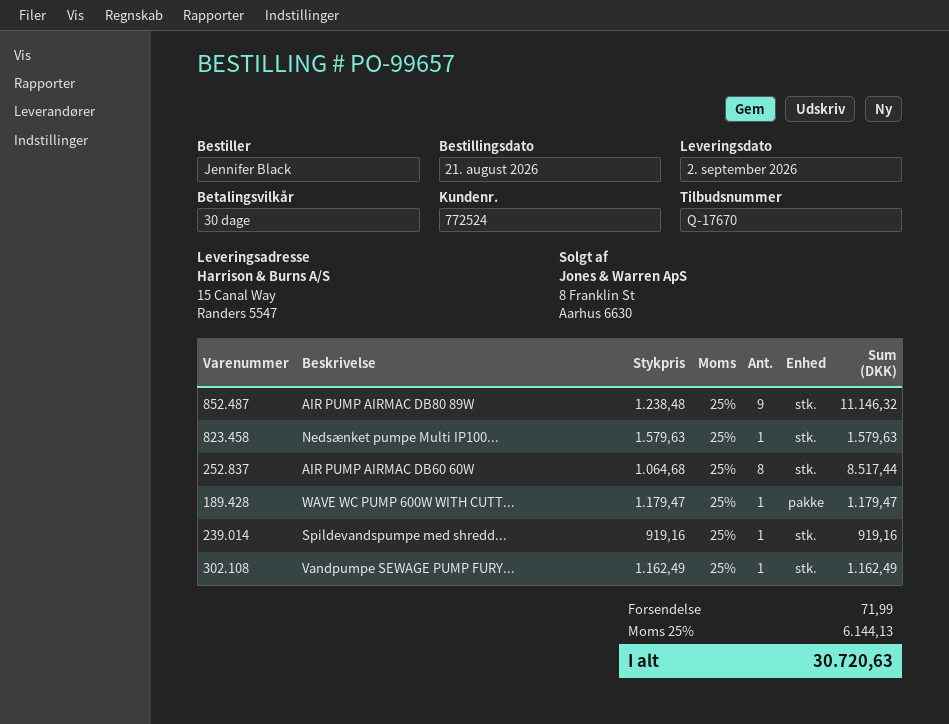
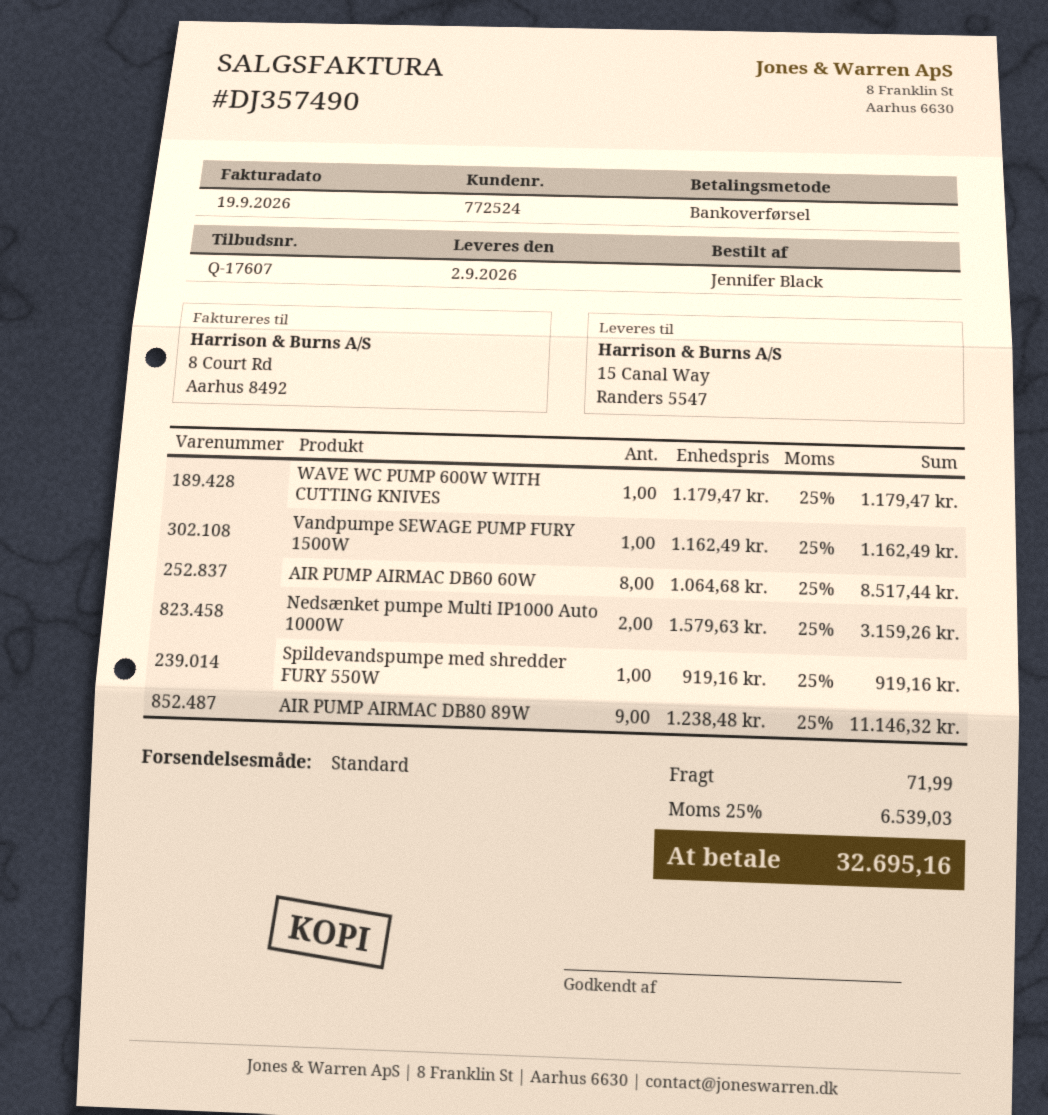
quote number: Q-17670 -> Q-17607
Nedsænket pumpe Multi IP100...: 1 x 1579.63 = 1579.63 -> 2 x 1579.63 = 3159.26
tax: 25% = 6144.13 -> 25% = 6539.03
total: 30720.63 -> 32695.16

